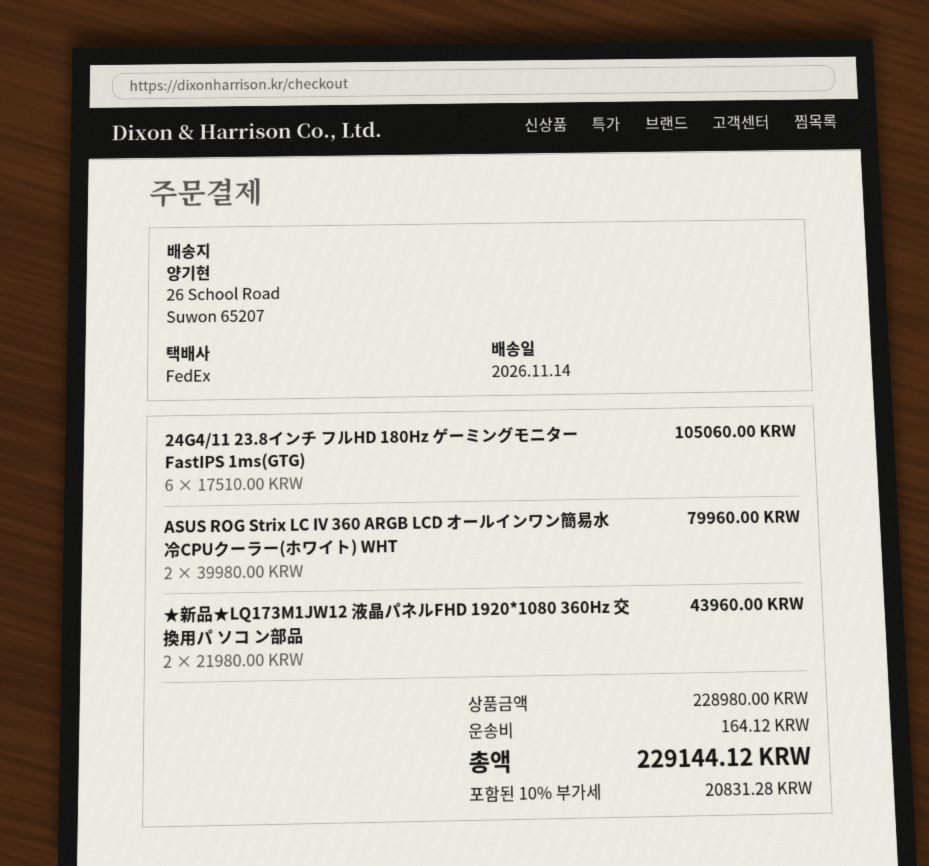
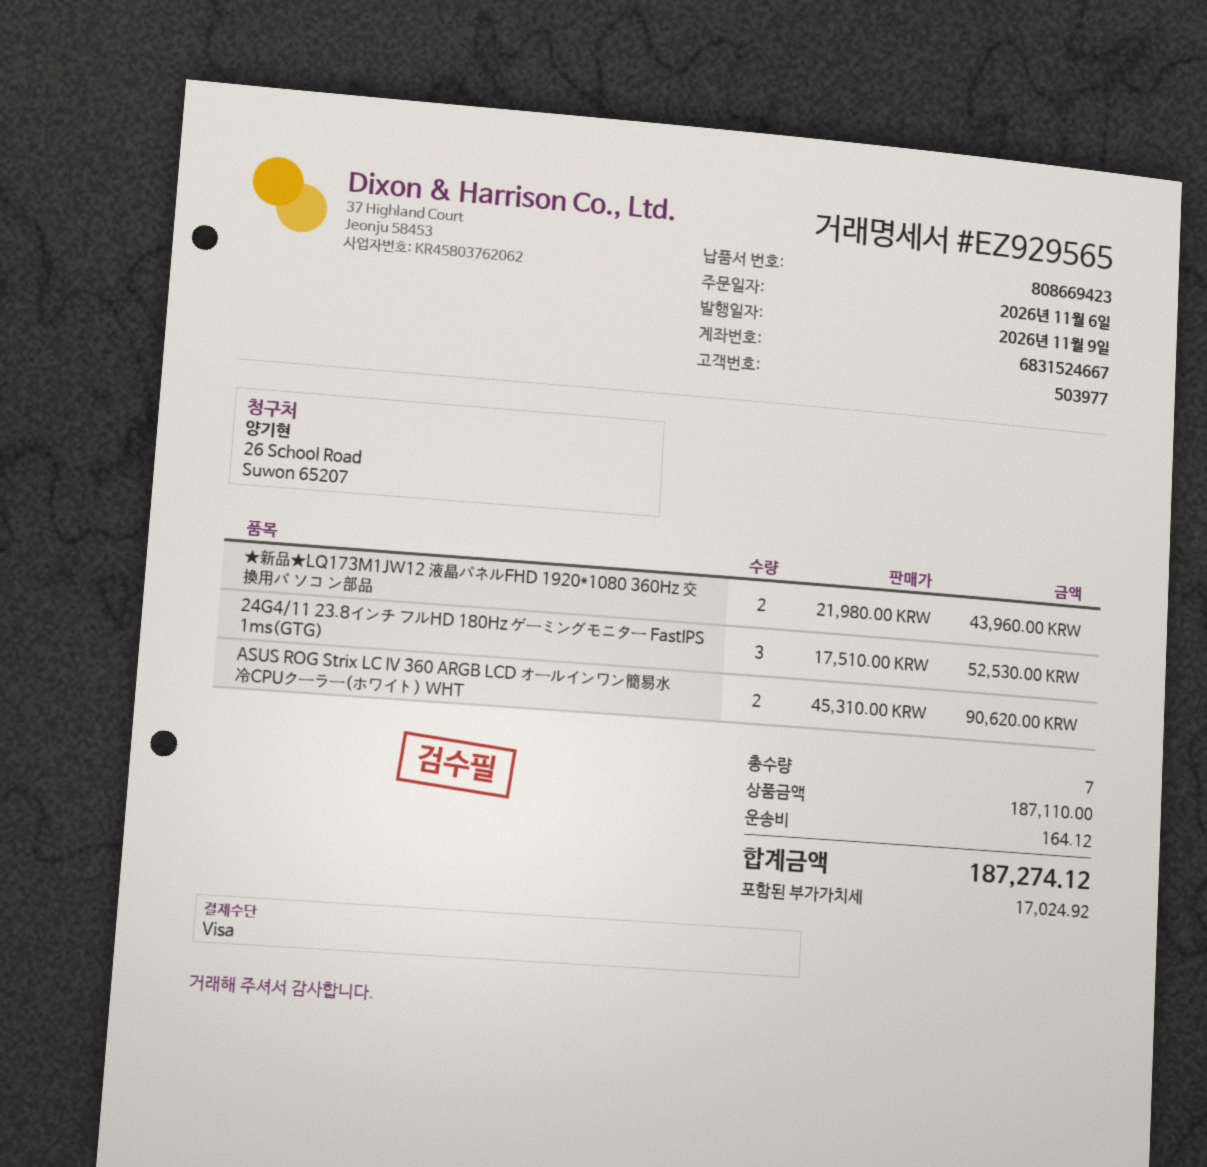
24G4/11 23.8インチ フルHD 180Hz ゲーミングモニター FastIPS 1ms(GTG): 6 x 17510.00 = 105060.00 -> 3 x 17510.00 = 52530.00
ASUS ROG Strix LC IV 360 ARGB LCD オールインワン簡易水冷CPUクーラー(ホワイト) WHT: 2 x 39980.00 = 79960.00 -> 2 x 45310.00 = 90620.00
subtotal: 228980.00 -> 187110.00
tax: 20831.28 -> 17024.92
total: 229144.12 -> 187274.12

